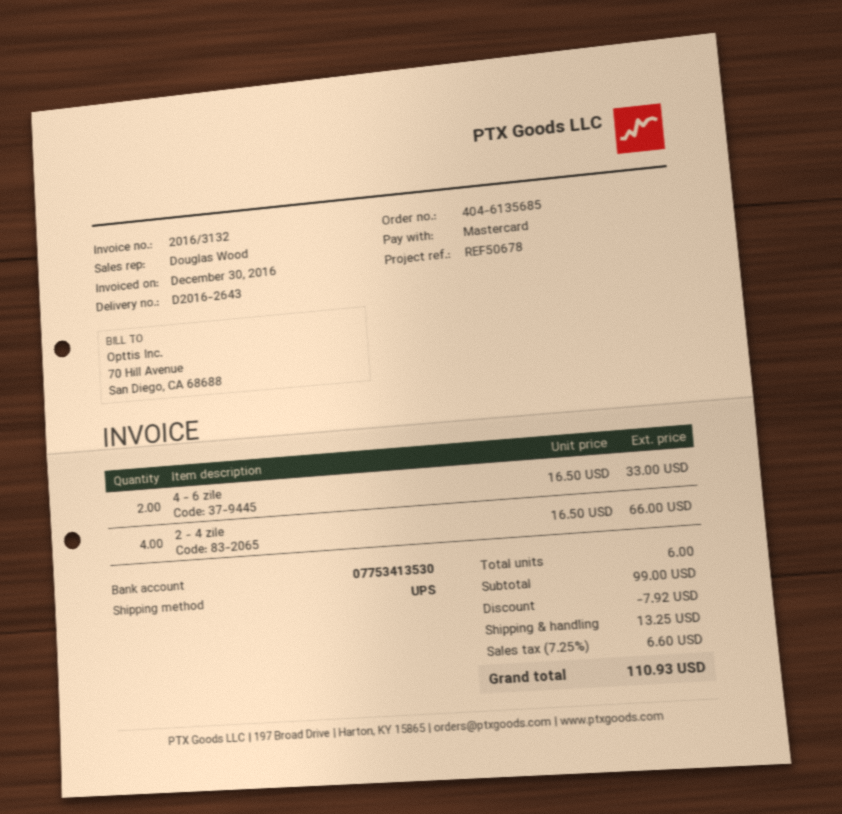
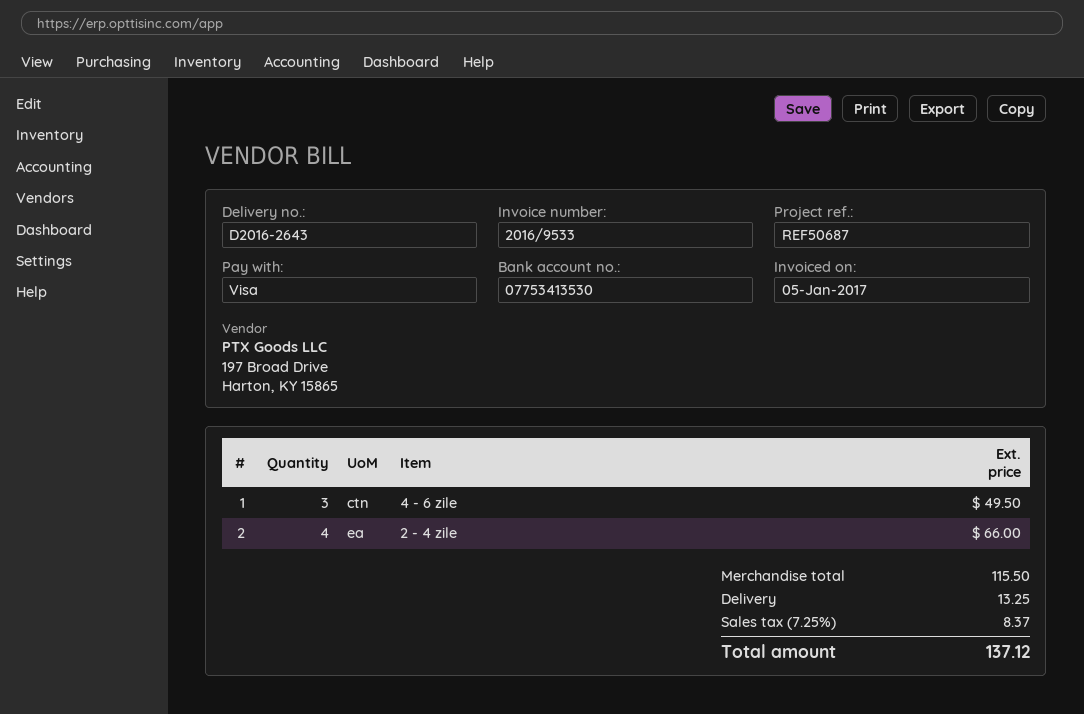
invoice number: 2016/3132 -> 2016/9533
invoice date: 2016-12-30 -> 2017-01-05
reference: REF50678 -> REF50687
payment method: Mastercard -> Visa
4 - 6 zile: 2 for 33.00 -> 3 for 49.50
subtotal: 99.00 -> 115.50
discount: 7.92 -> none
tax: 7.25% = 6.60 -> 7.25% = 8.37
total: 110.93 -> 137.12

